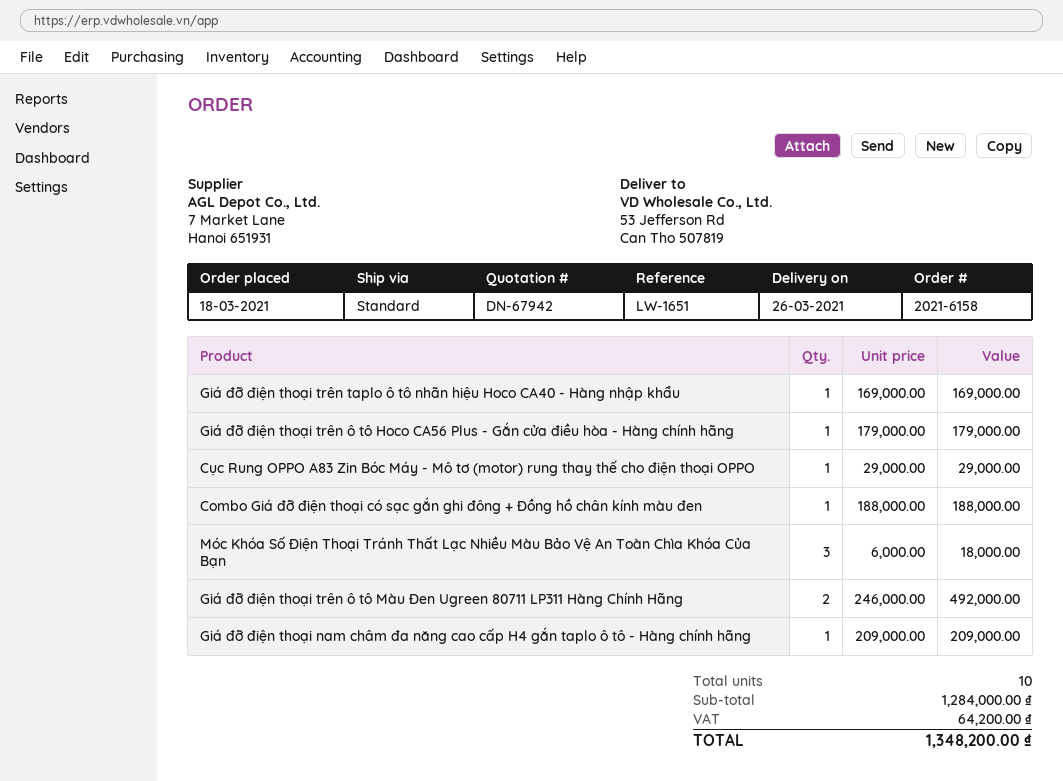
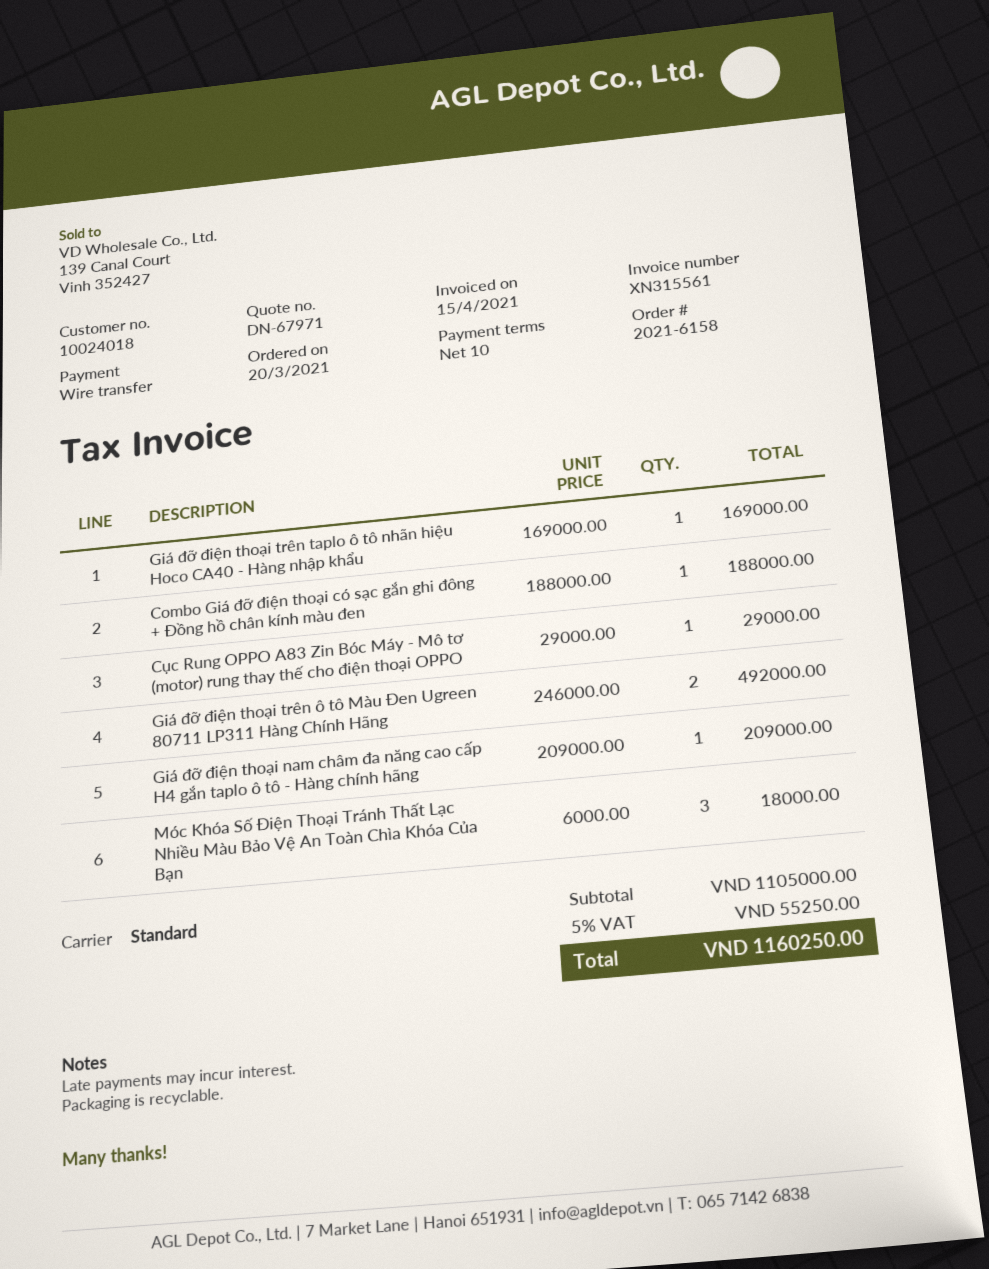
quote number: DN-67942 -> DN-67971
order date: 2021-03-18 -> 2021-03-20
Giá đỡ điện thoại trên ô tô Hoco CA56 Plus - Gắn cửa điều hòa - Hàng chính hãng: 1 x 179000.00 = 179000.00 -> none
subtotal: 1284000.00 -> 1105000.00
tax: 64200.00 -> 55250.00
total: 1348200.00 -> 1160250.00

